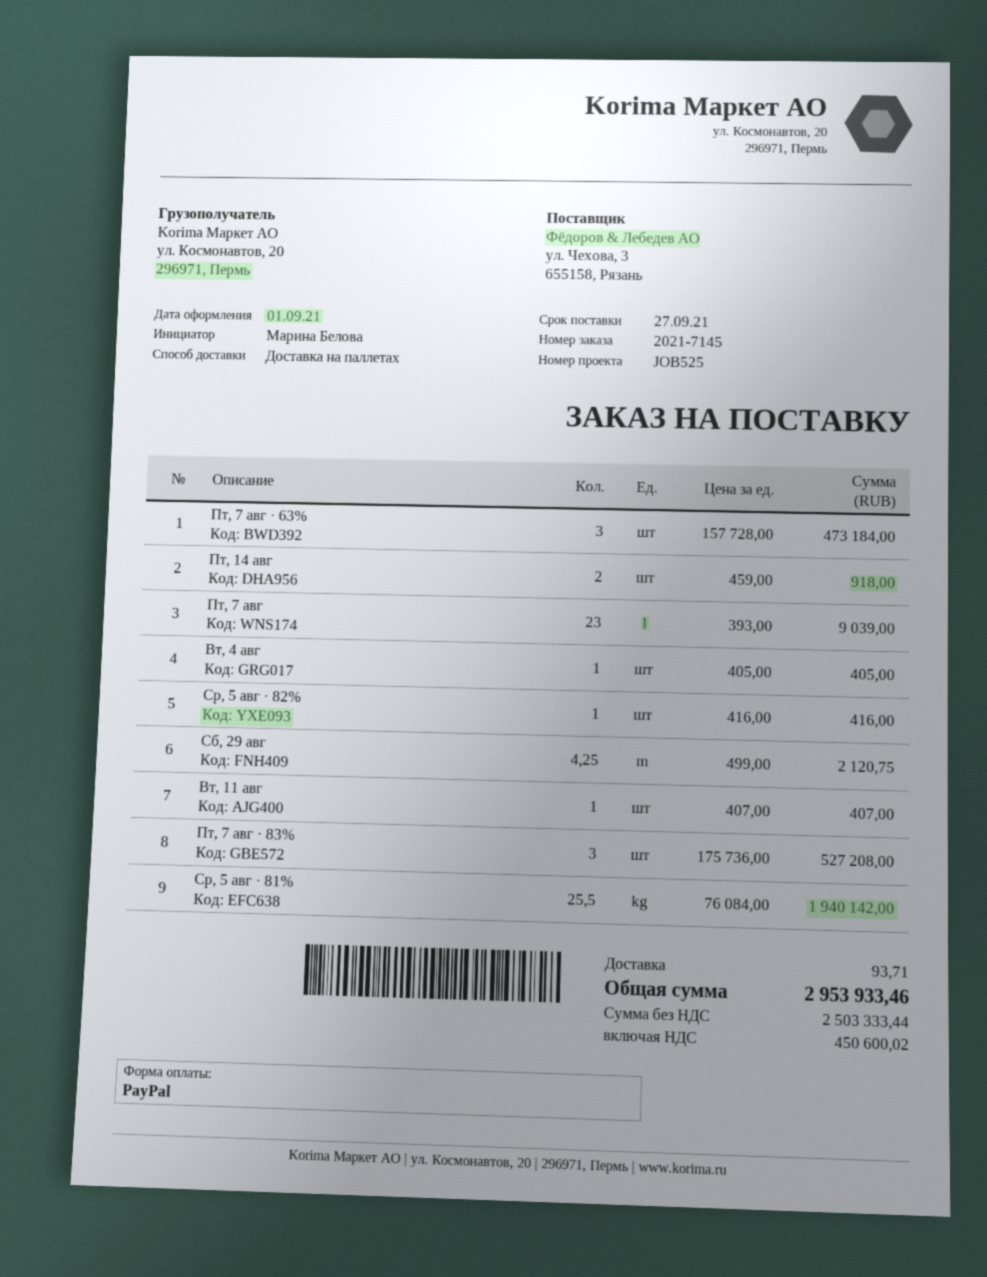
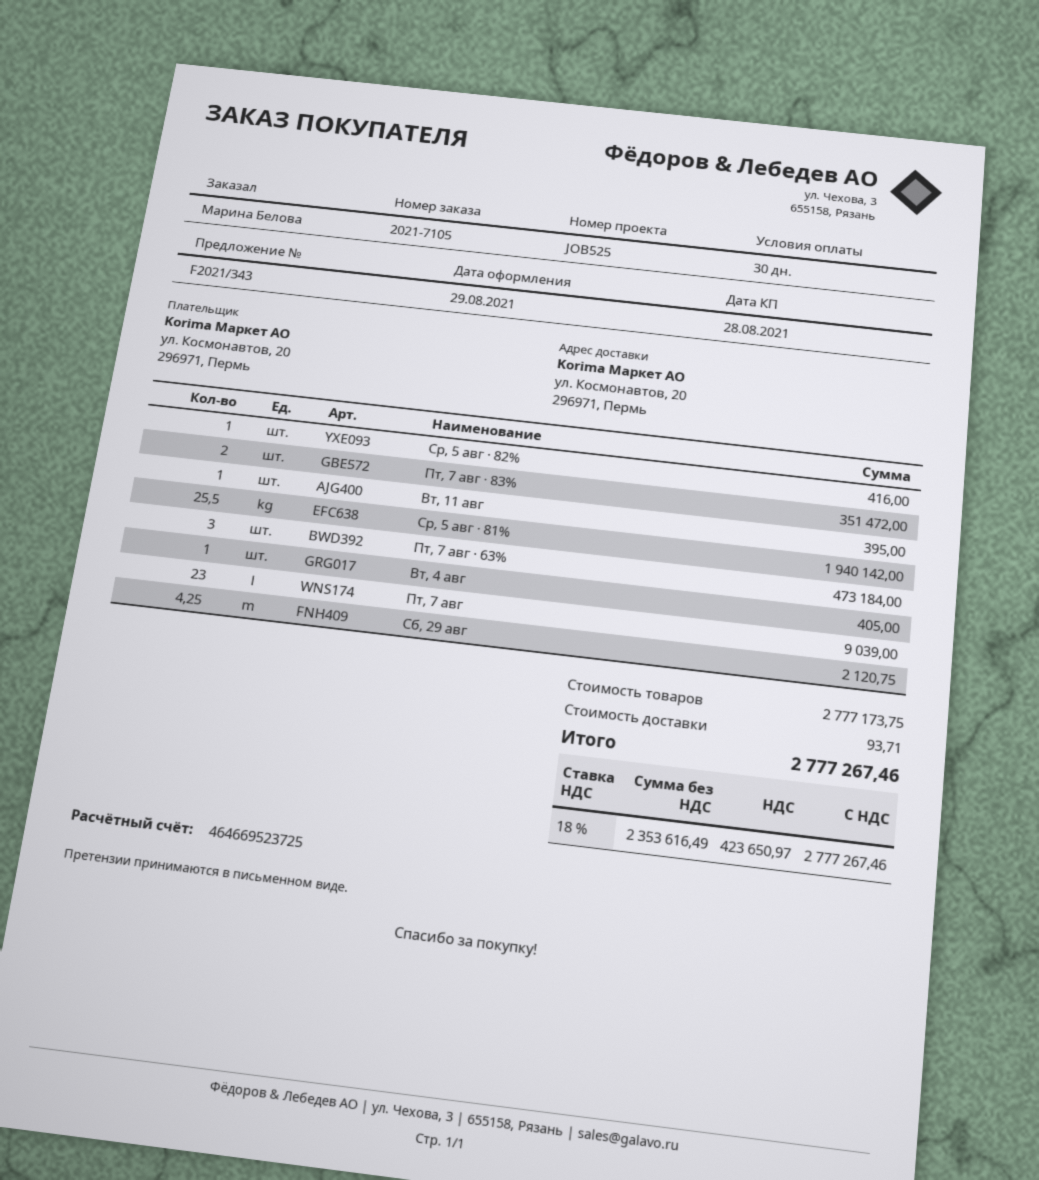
order number: 2021-7145 -> 2021-7105
order date: 2021-09-01 -> 2021-08-29
Пт, 14 авг: 2 for 918.00 -> none
Вт, 11 авг: 1 for 407.00 -> 1 for 395.00
Пт, 7 авг · 83%: 3 for 527208.00 -> 2 for 351472.00
net: 2503333.44 -> 2353616.49
tax: 450600.02 -> 423650.97
total: 2953933.46 -> 2777267.46

